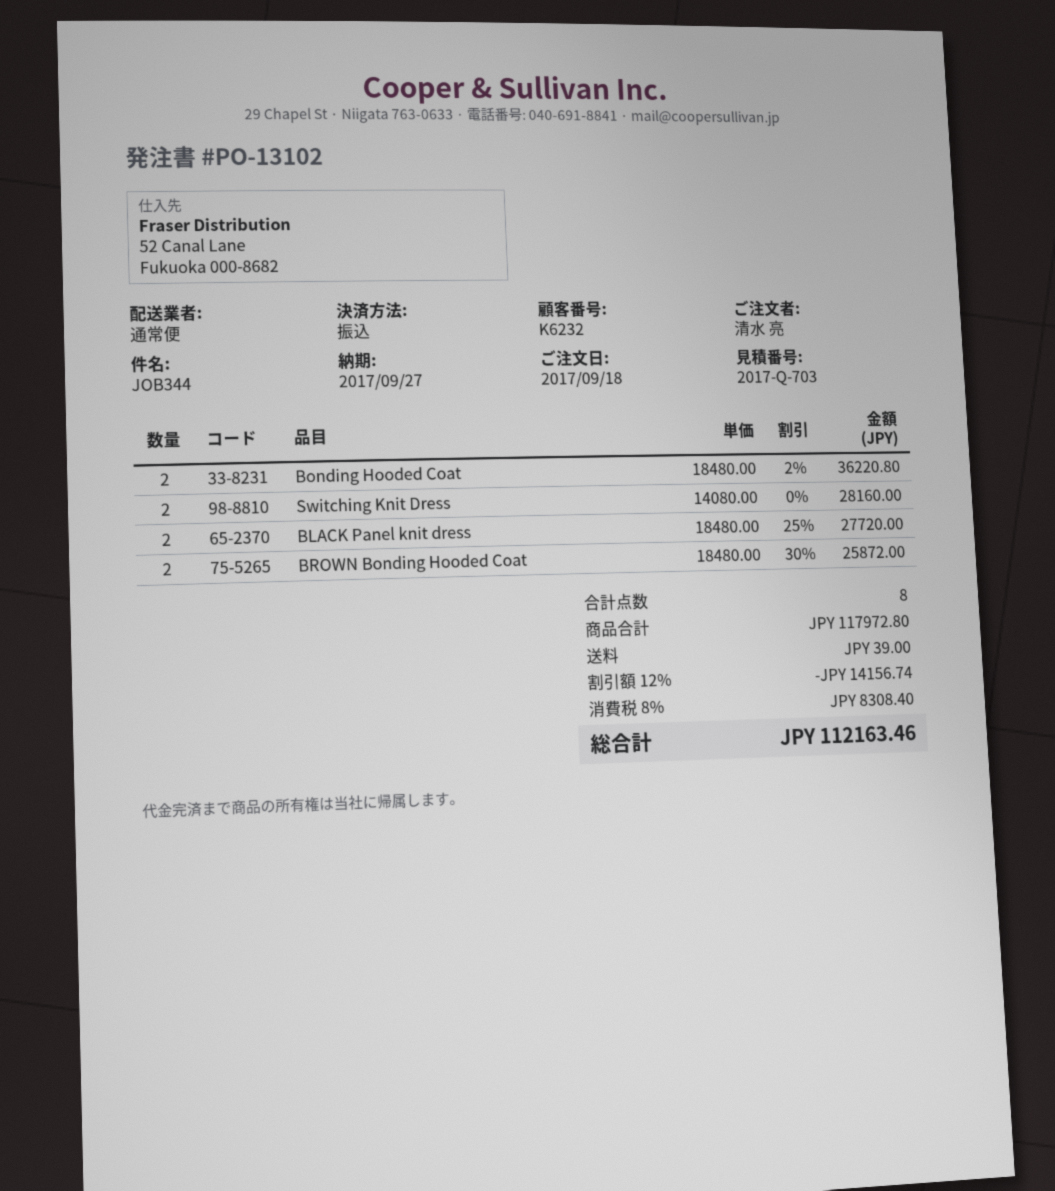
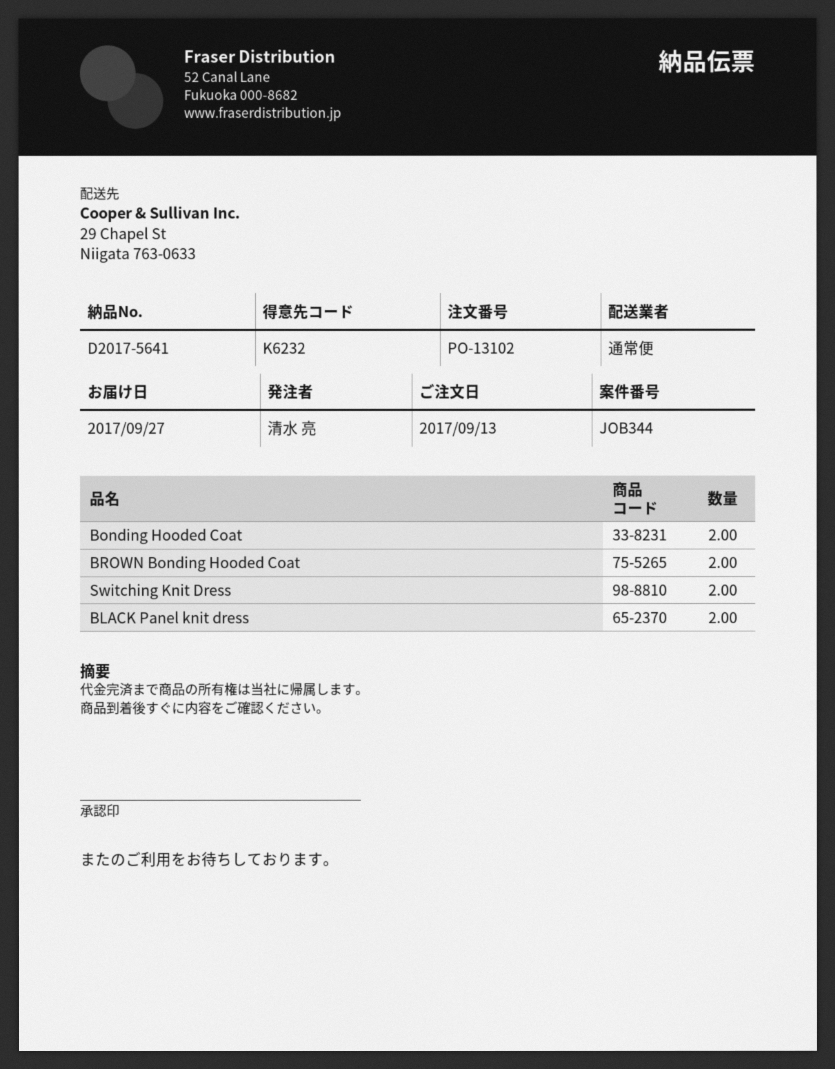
order date: 2017-09-18 -> 2017-09-13

